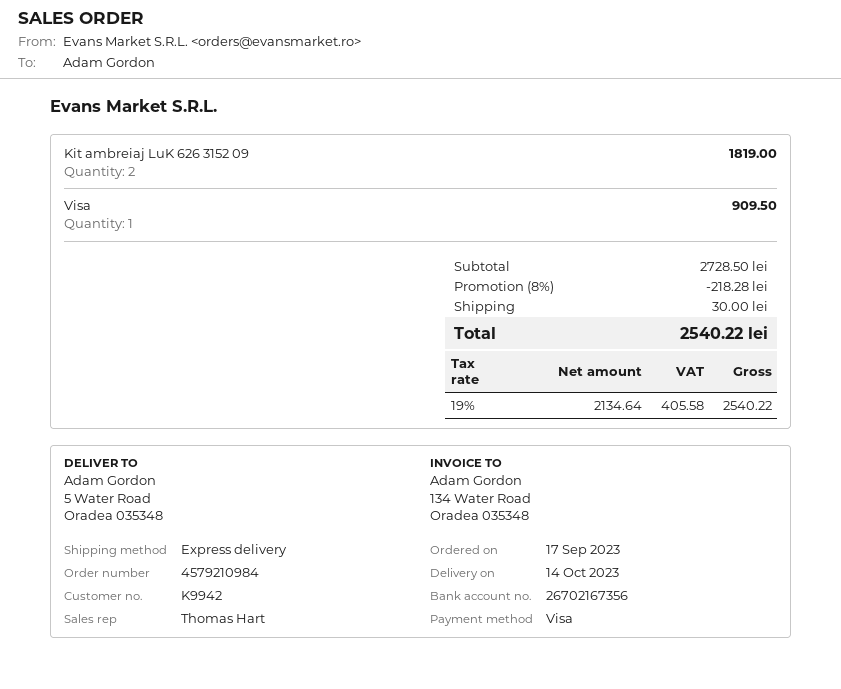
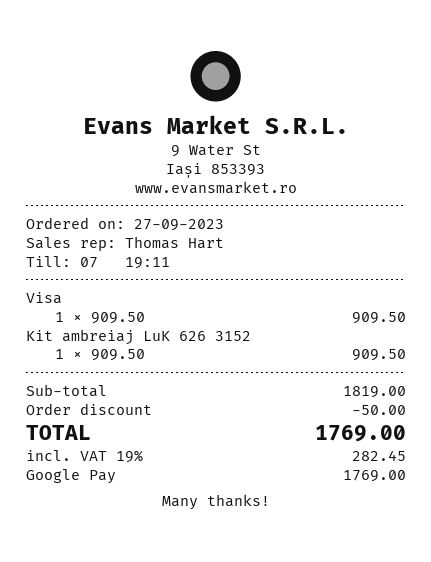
order date: 2023-09-17 -> 2023-09-27
payment method: Visa -> Google Pay
Kit ambreiaj LuK 626 3152 09: 2 for 1819.00 -> 1 for 909.50
subtotal: 2728.50 -> 1819.00
discount: 218.28 -> 50.00
shipping: 30.00 -> none
tax: 19% = 405.58 -> 19% = 282.45
total: 2540.22 -> 1769.00

